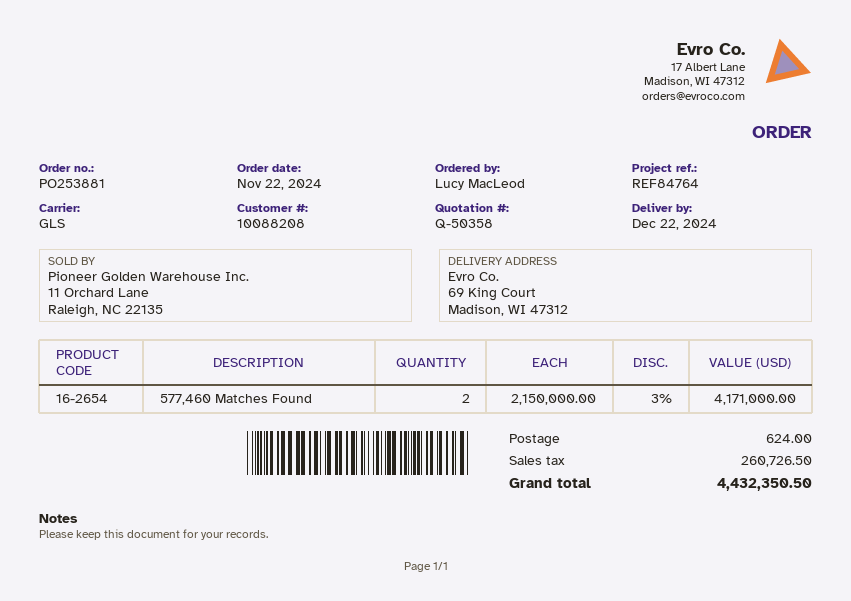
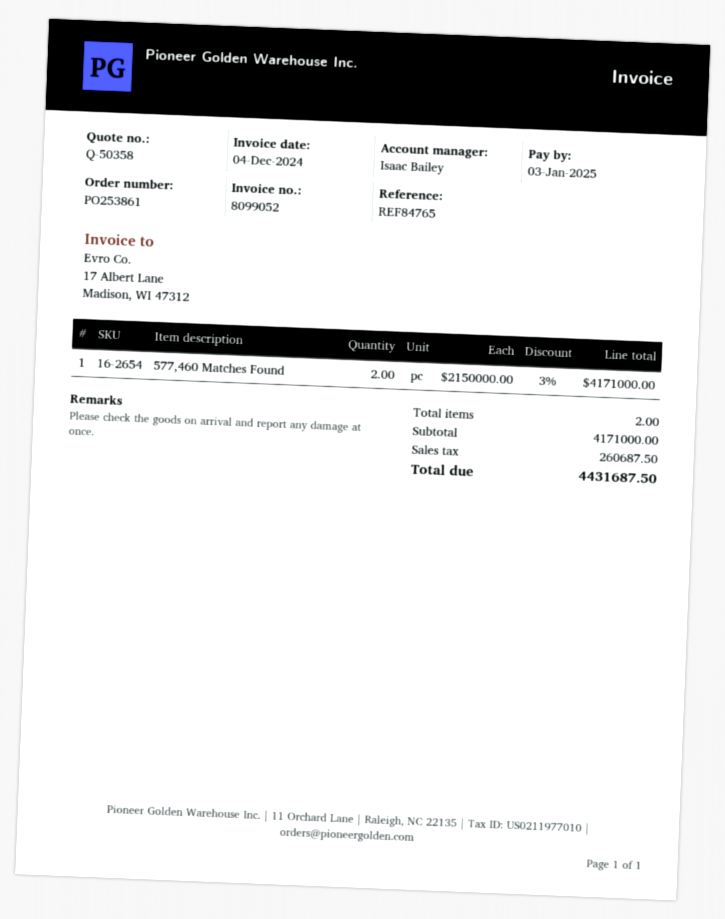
order number: PO253881 -> PO253861
reference: REF84764 -> REF84765
shipping: 624.00 -> none
tax: 260726.50 -> 260687.50
total: 4432350.50 -> 4431687.50

